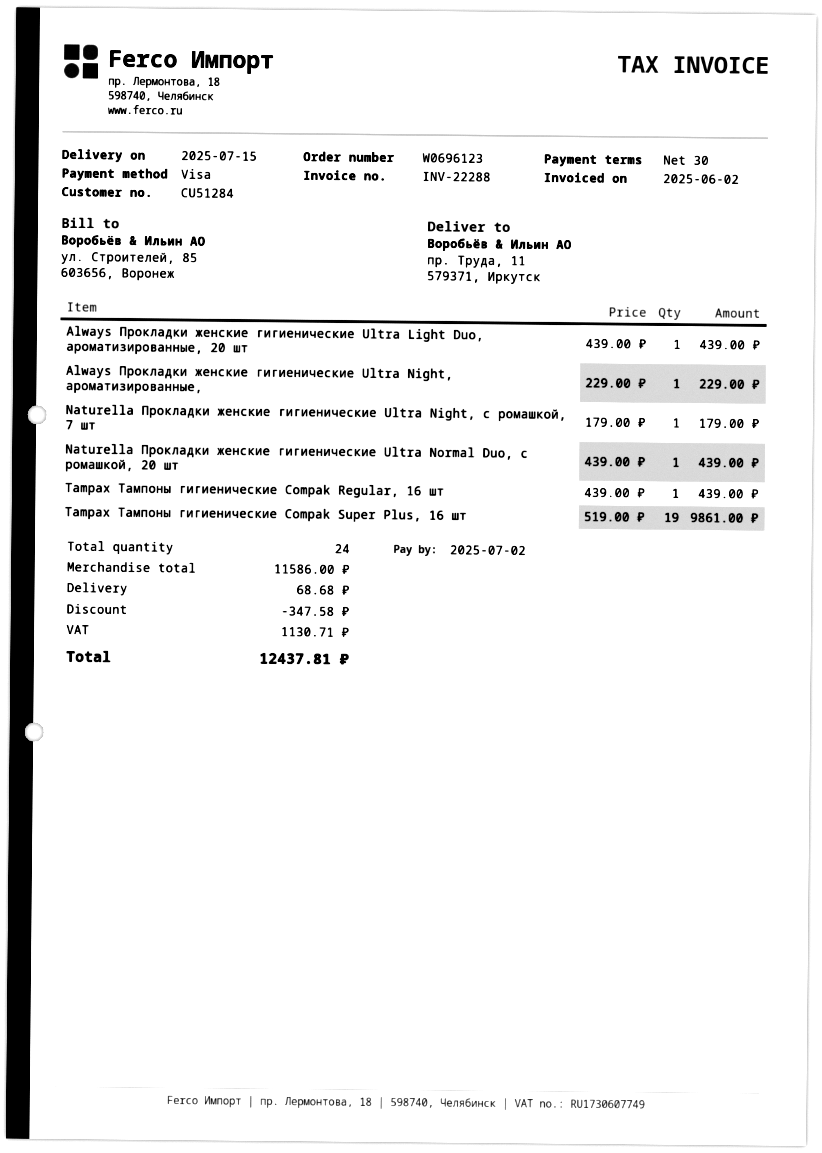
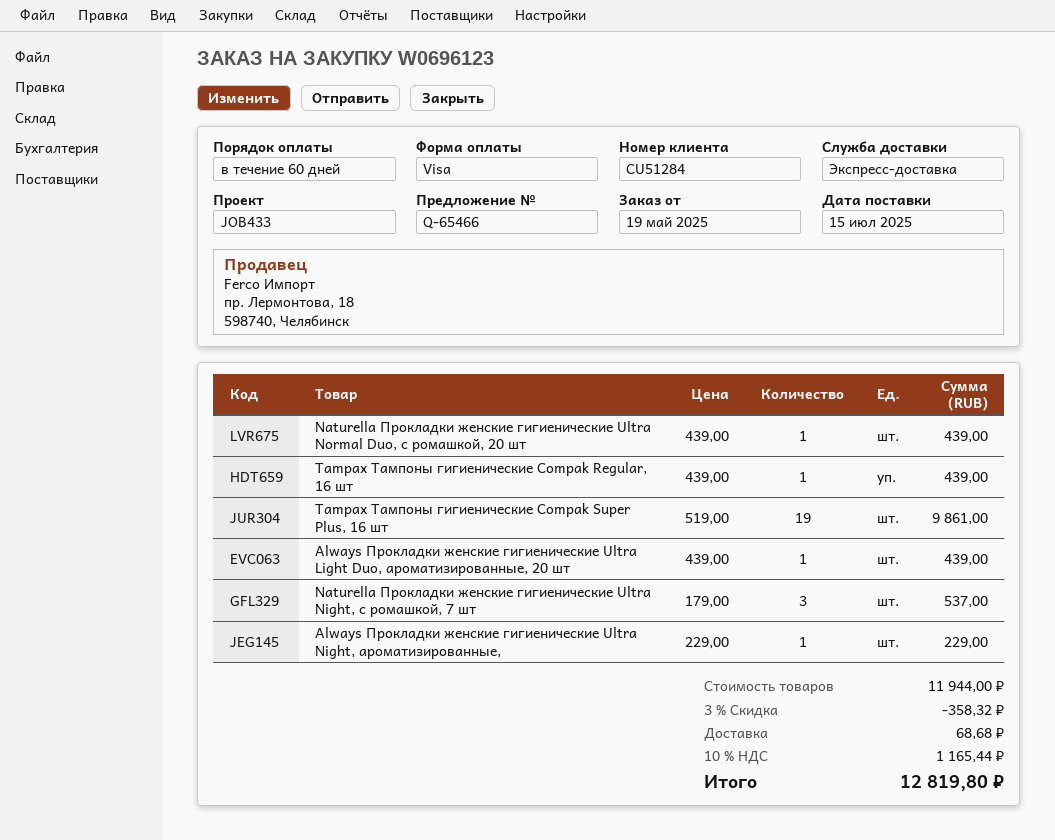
payment terms: 30 days -> 60 days
Naturella Прокладки женские гигиенические Ultra Night, с ромашкой, 7 шт: 1 x 179.00 = 179.00 -> 3 x 179.00 = 537.00
subtotal: 11586.00 -> 11944.00
discount: 347.58 -> 358.32
tax: 1130.71 -> 1165.44
total: 12437.81 -> 12819.80

